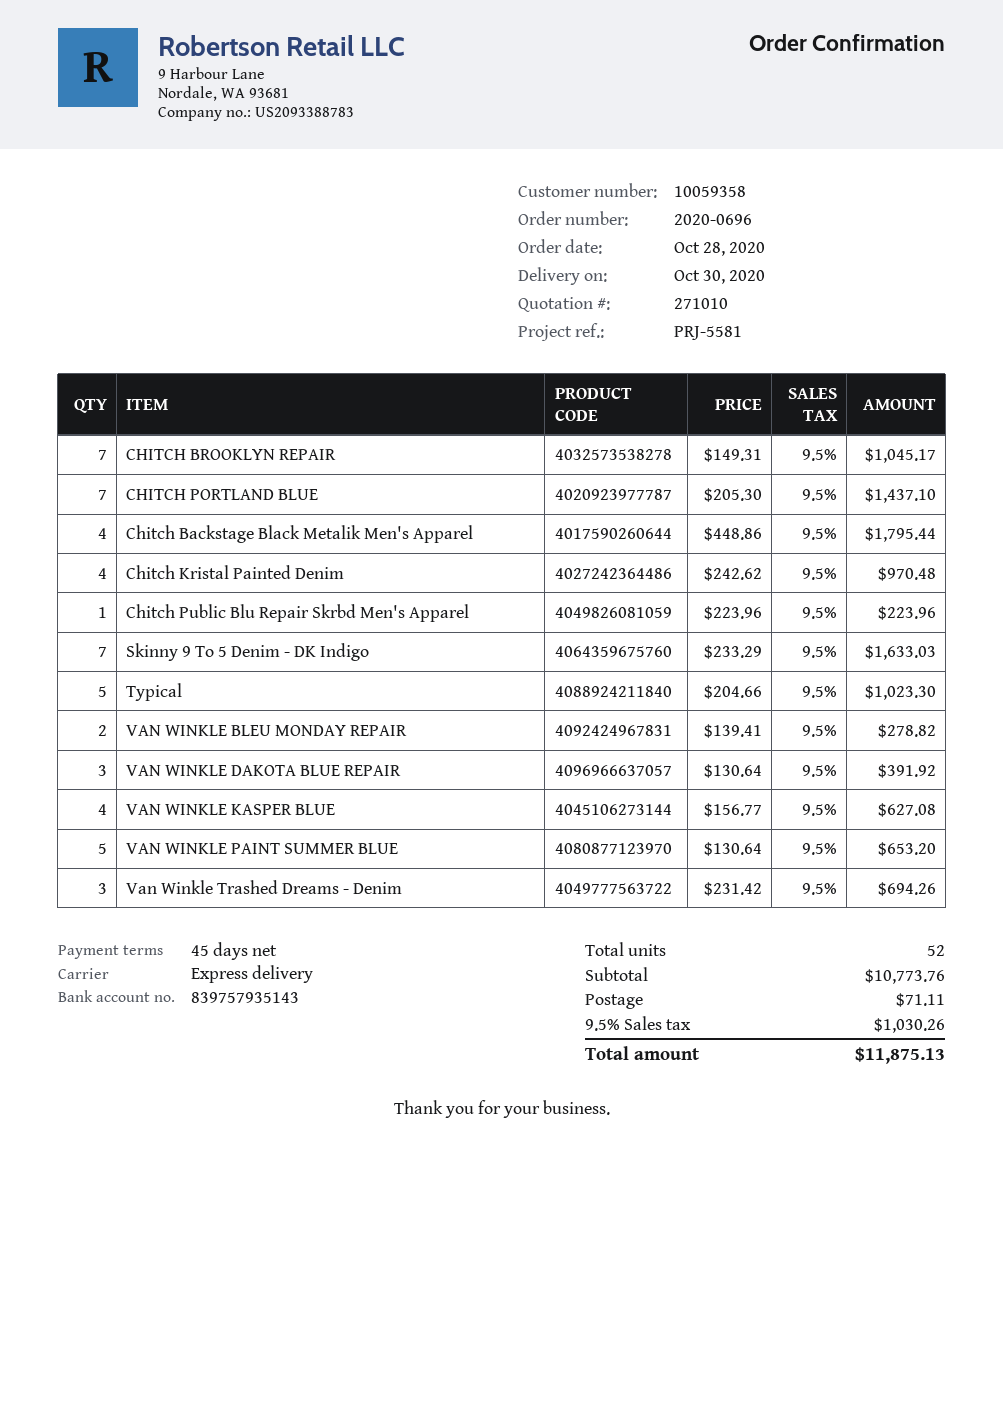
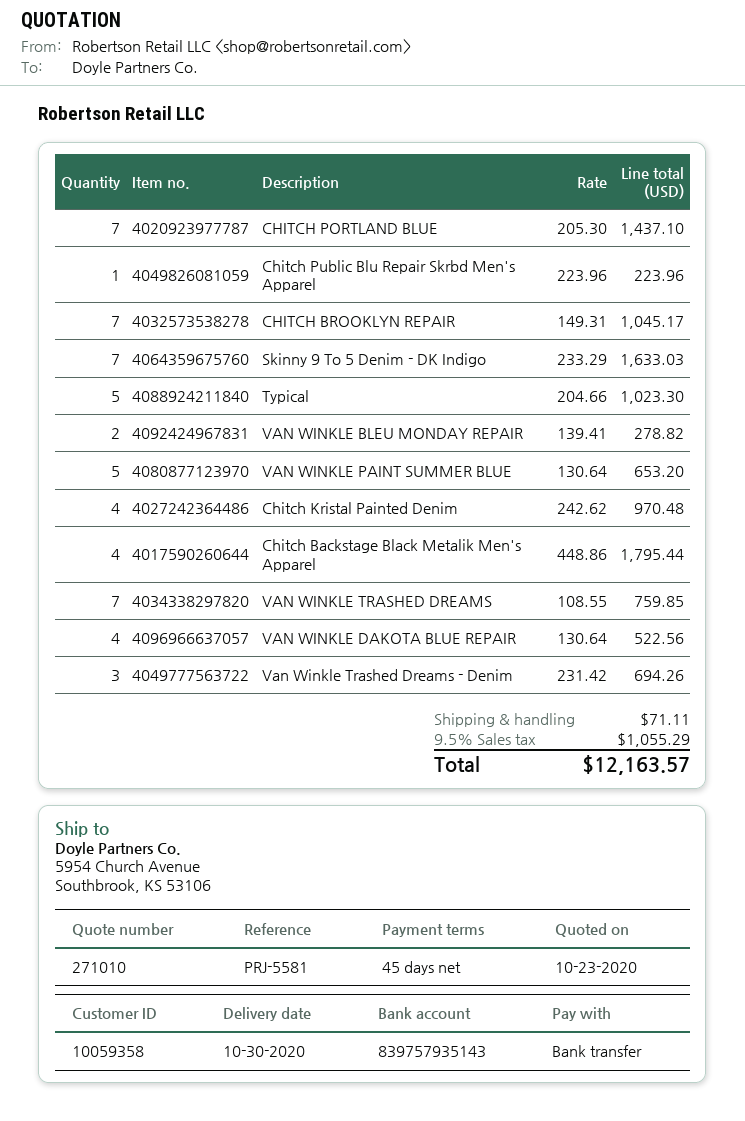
VAN WINKLE DAKOTA BLUE REPAIR: 3 x 130.64 = 391.92 -> 4 x 130.64 = 522.56
VAN WINKLE KASPER BLUE: 4 x 156.77 = 627.08 -> none
VAN WINKLE TRASHED DREAMS: none -> 7 x 108.55 = 759.85
tax: 9.5% = 1030.26 -> 9.5% = 1055.29
total: 11875.13 -> 12163.57

